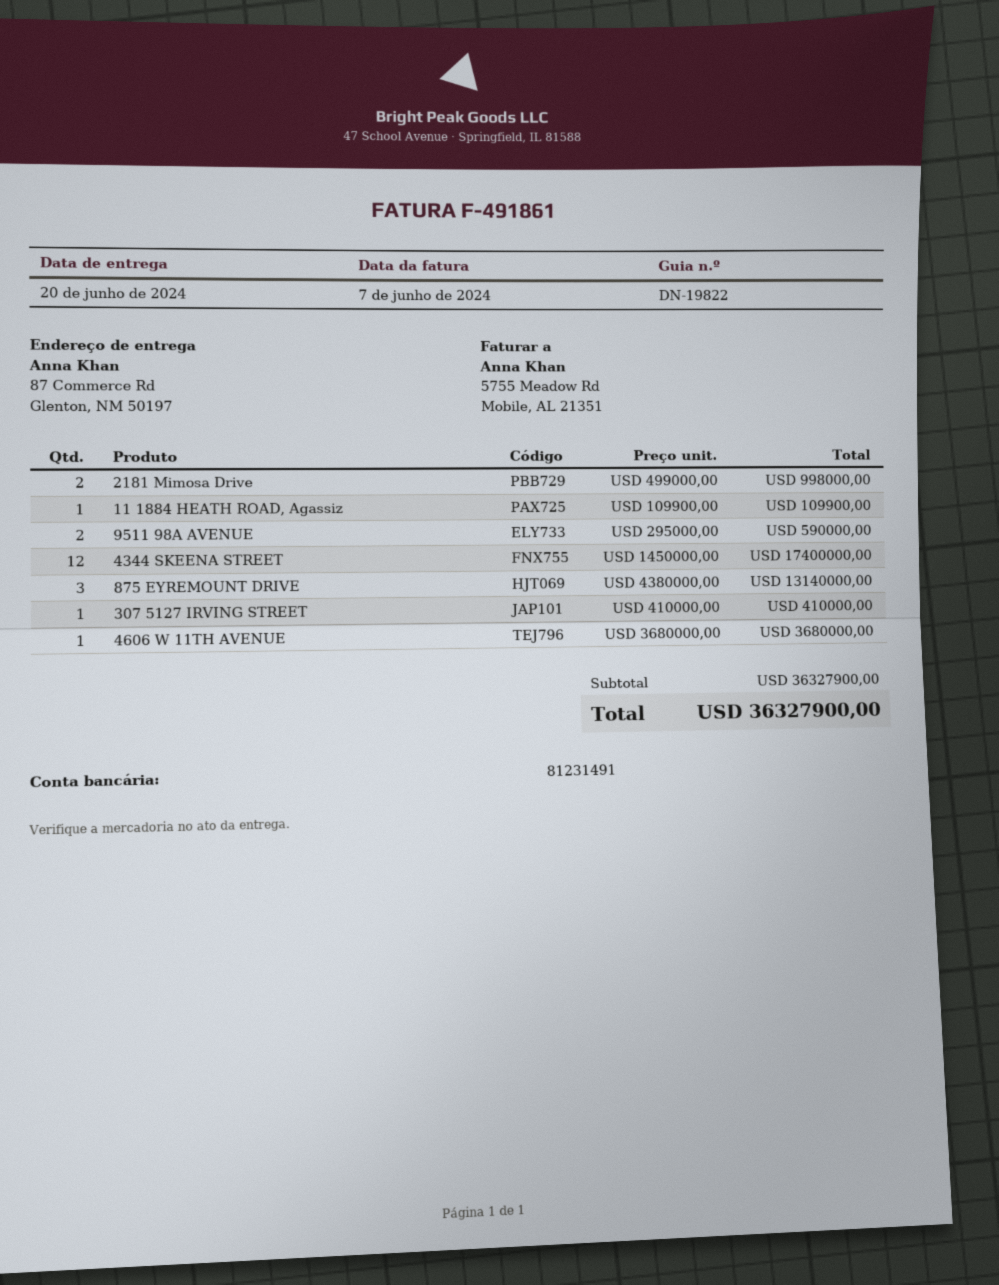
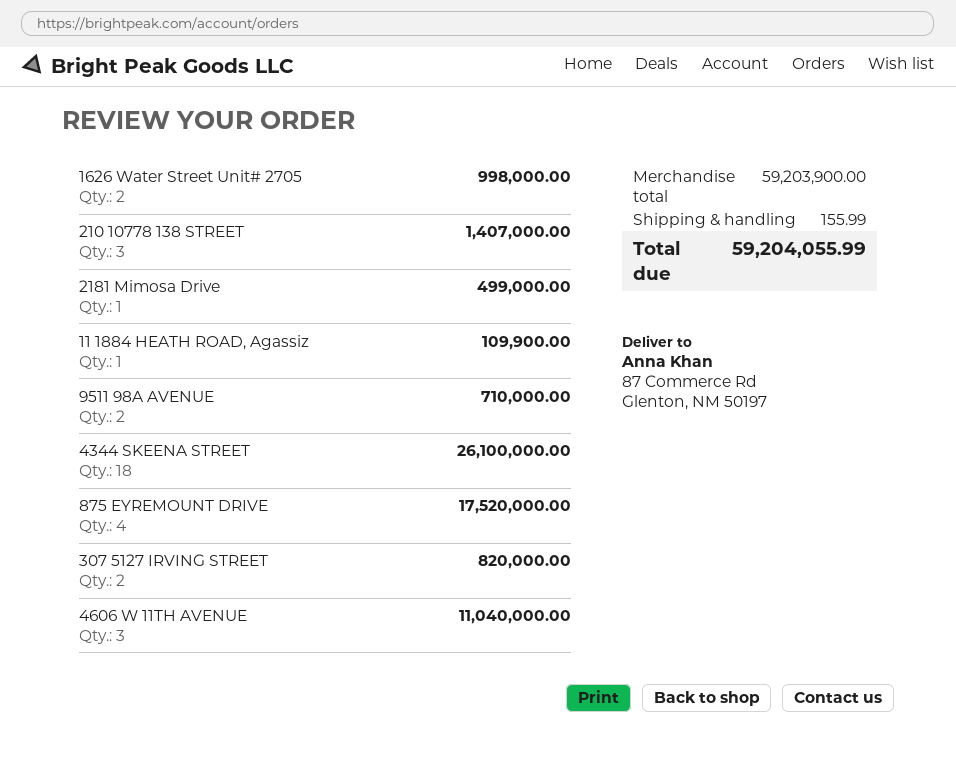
2181 Mimosa Drive: 2 for 998000.00 -> 1 for 499000.00
9511 98A AVENUE: 2 for 590000.00 -> 2 for 710000.00
4344 SKEENA STREET: 12 for 17400000.00 -> 18 for 26100000.00
875 EYREMOUNT DRIVE: 3 for 13140000.00 -> 4 for 17520000.00
307 5127 IRVING STREET: 1 for 410000.00 -> 2 for 820000.00
4606 W 11TH AVENUE: 1 for 3680000.00 -> 3 for 11040000.00
1626 Water Street Unit# 2705: none -> 2 for 998000.00
210 10778 138 STREET: none -> 3 for 1407000.00
subtotal: 36327900.00 -> 59203900.00
shipping: none -> 155.99
total: 36327900.00 -> 59204055.99

